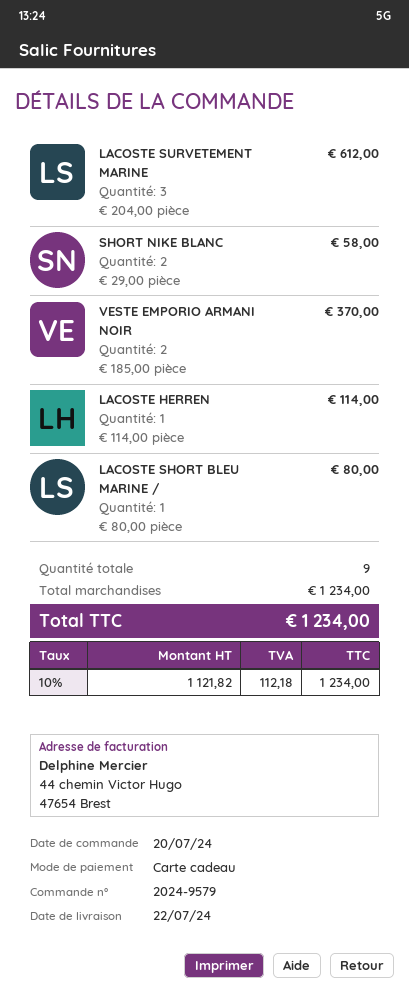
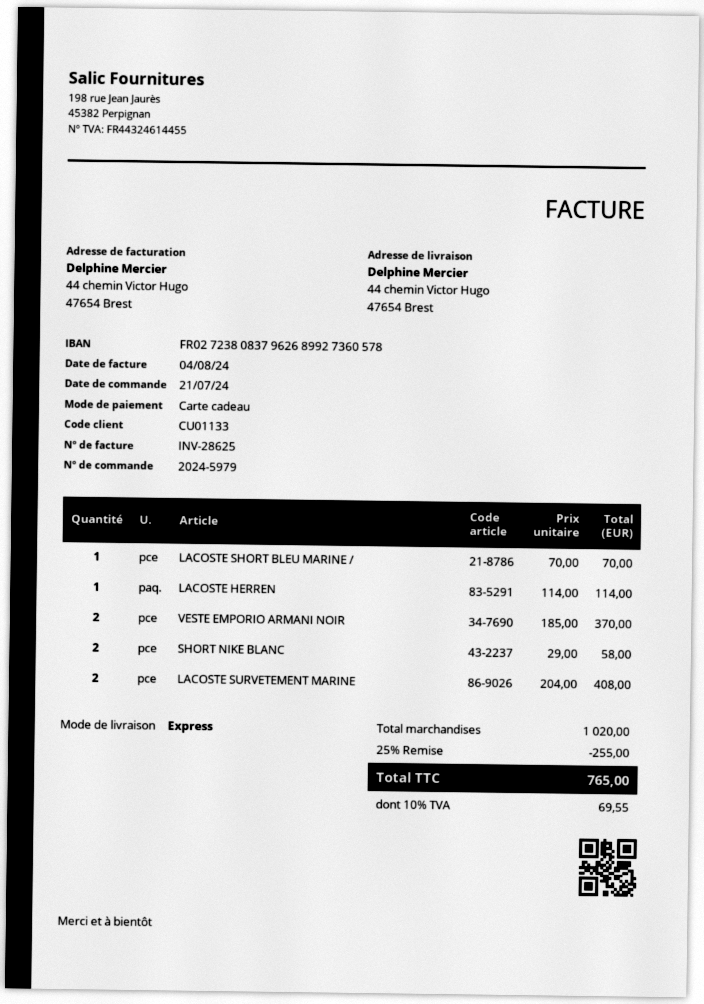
order number: 2024-9579 -> 2024-5979
order date: 2024-07-20 -> 2024-07-21
LACOSTE SURVETEMENT MARINE: 3 x 204.00 = 612.00 -> 2 x 204.00 = 408.00
LACOSTE SHORT BLEU MARINE /: 1 x 80.00 = 80.00 -> 1 x 70.00 = 70.00
subtotal: 1234.00 -> 1020.00
discount: none -> 25% = 255.00
tax: 10% = 112.18 -> 10% = 69.55
total: 1234.00 -> 765.00

